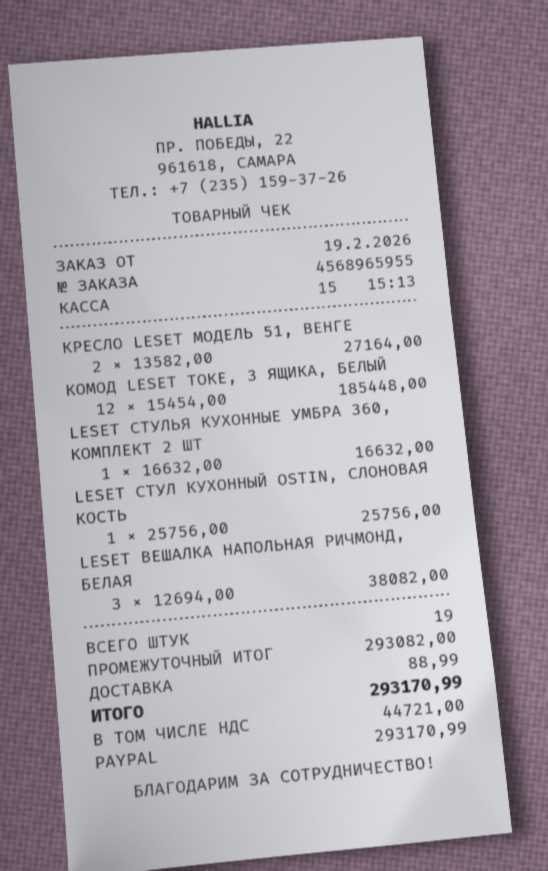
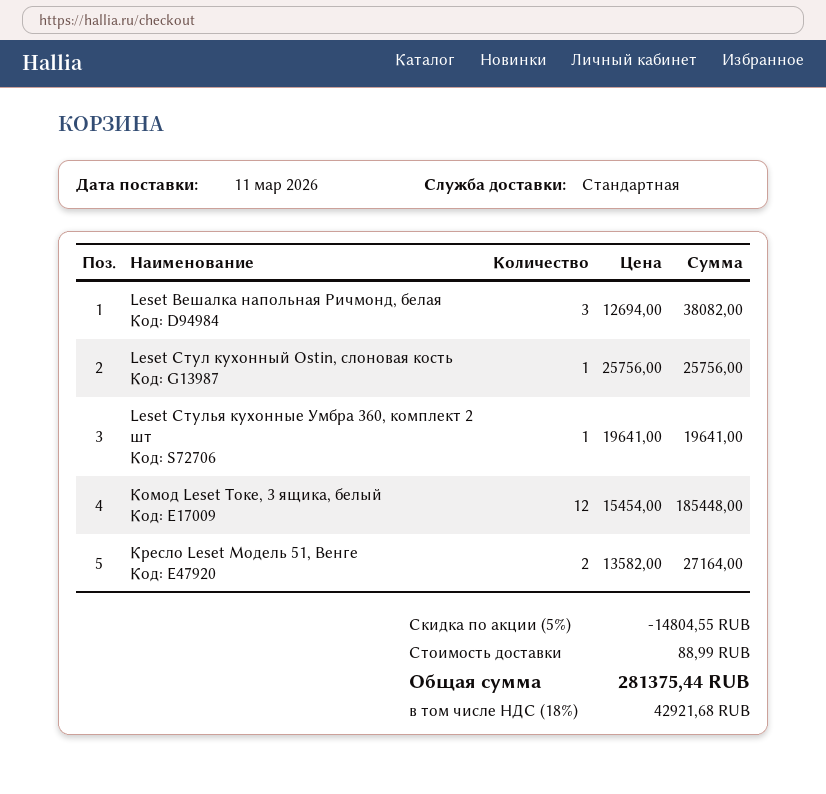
LESET СТУЛЬЯ КУХОННЫЕ УМБРА 360, КОМПЛЕКТ 2 ШТ: 1 x 16632.00 = 16632.00 -> 1 x 19641.00 = 19641.00
discount: none -> 5% = 14804.55
tax: 44721.00 -> 42921.68
total: 293170.99 -> 281375.44

